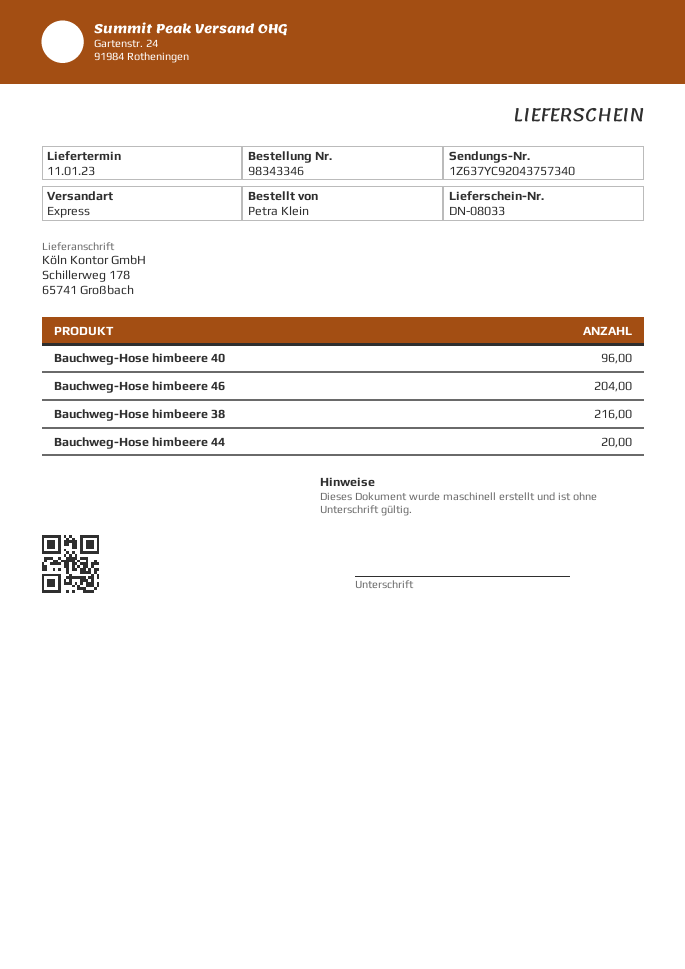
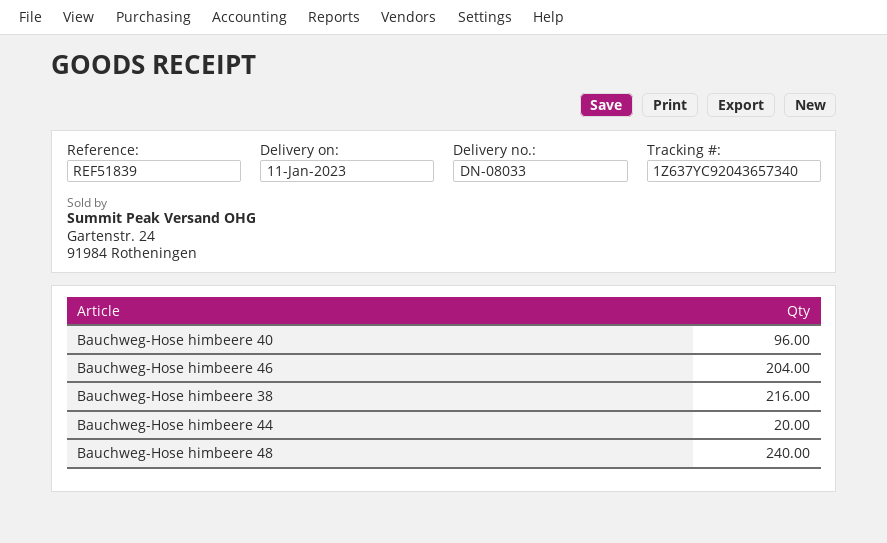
tracking number: 1Z637YC92043757340 -> 1Z637YC92043657340
Bauchweg-Hose himbeere 48: none -> 240

